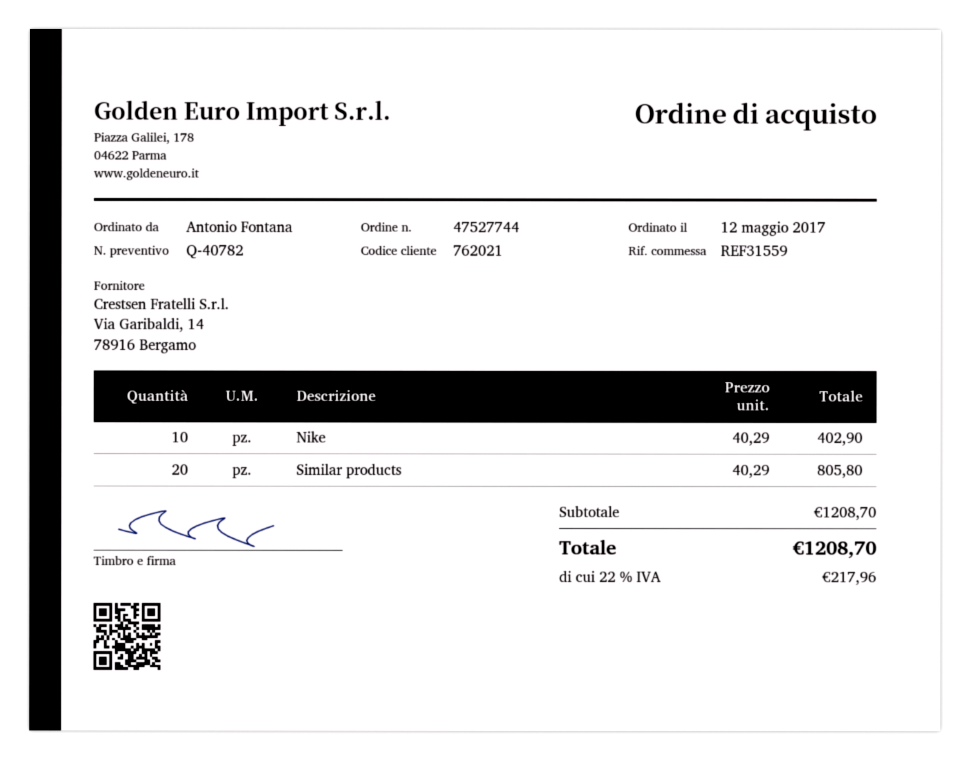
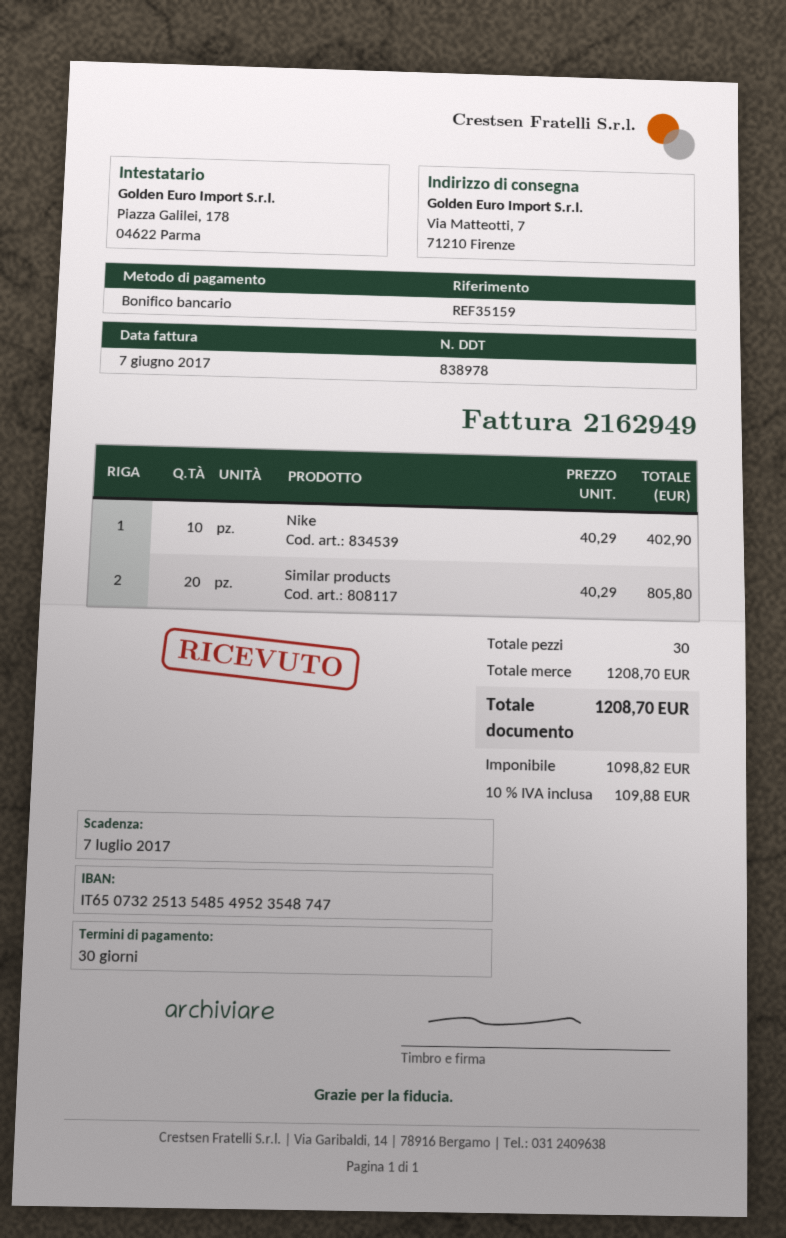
reference: REF31559 -> REF35159
tax: 22% = 217.96 -> 10% = 109.88

